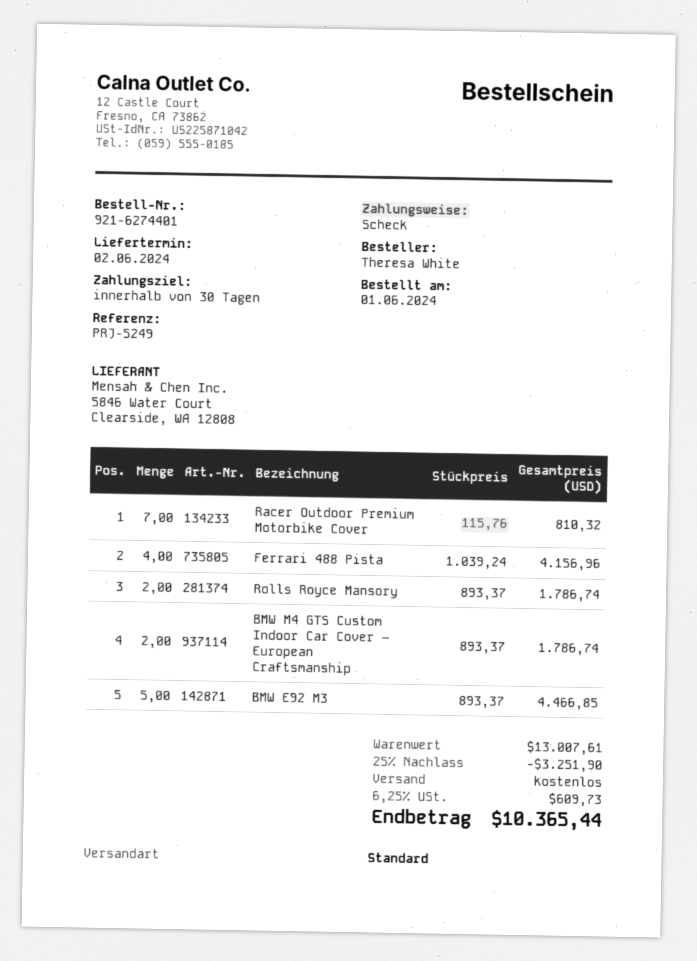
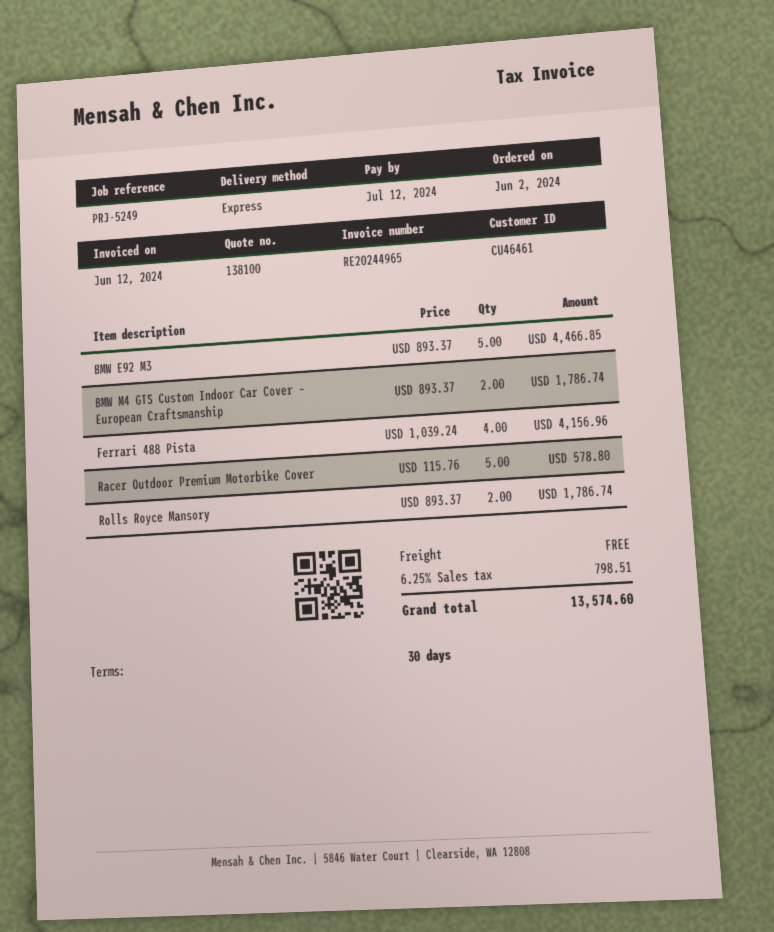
order date: 2024-06-01 -> 2024-06-02
shipping method: standard -> express
Racer Outdoor Premium Motorbike Cover: 7 x 115.76 = 810.32 -> 5 x 115.76 = 578.80
discount: 25% = 3251.90 -> none
tax: 6.25% = 609.73 -> 6.25% = 798.51
total: 10365.44 -> 13574.60

